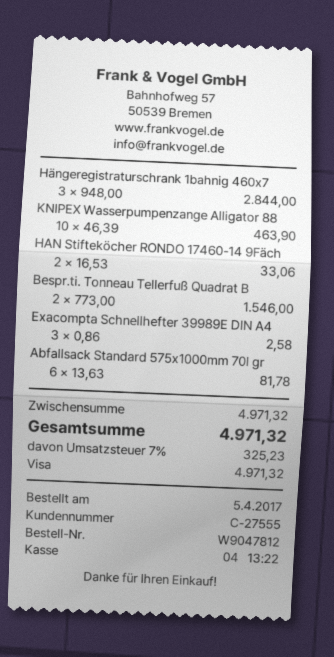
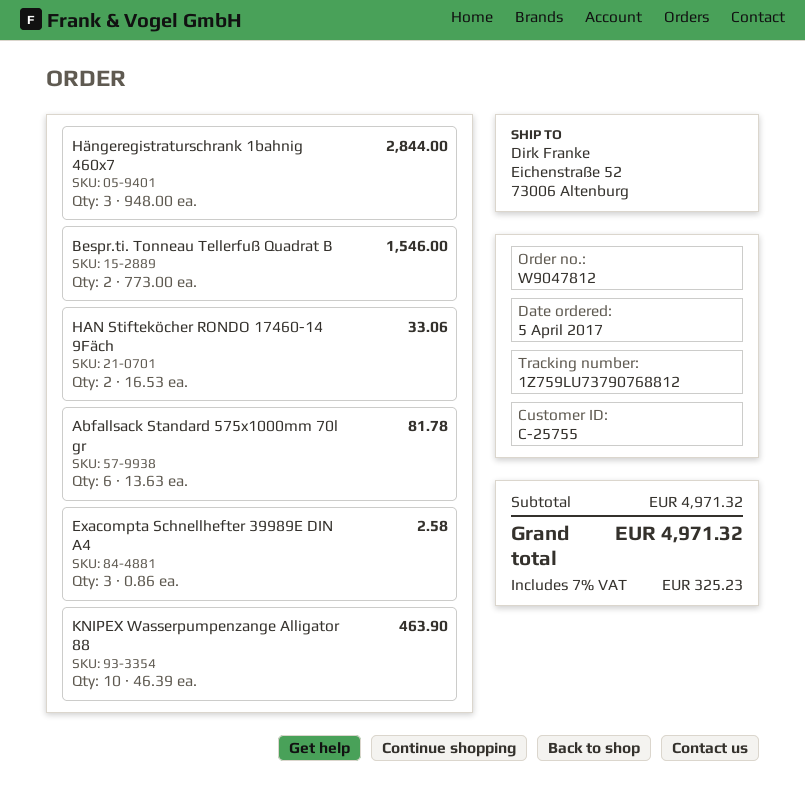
customer number: C-27555 -> C-25755

